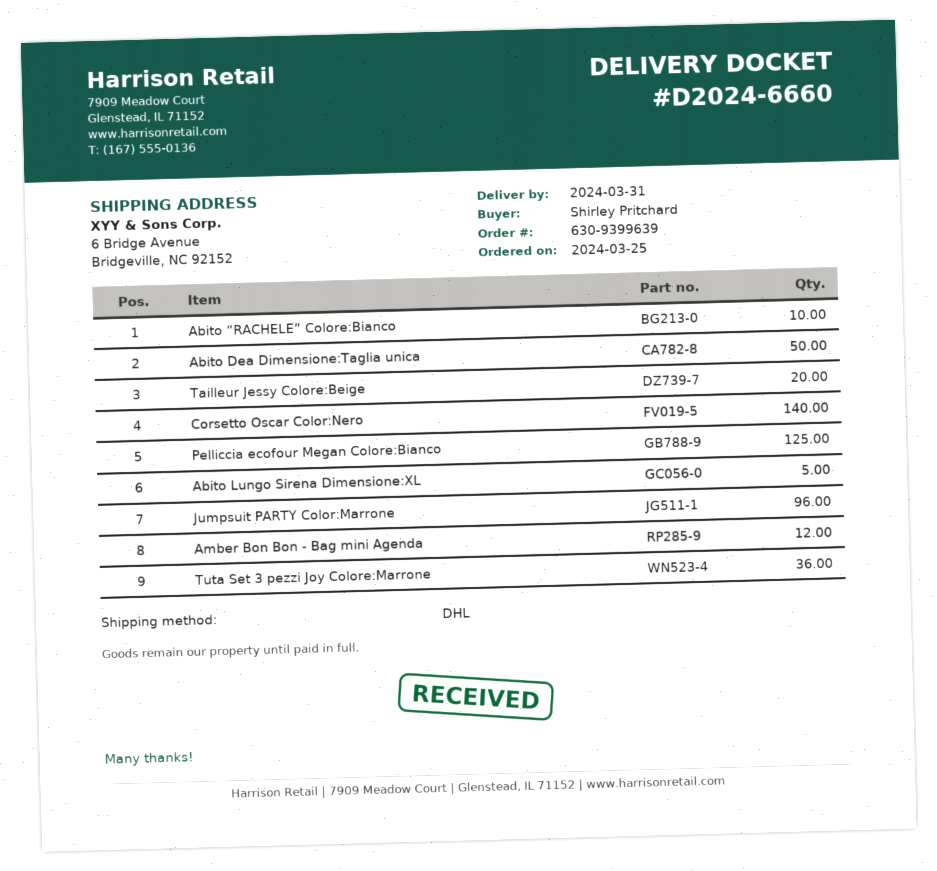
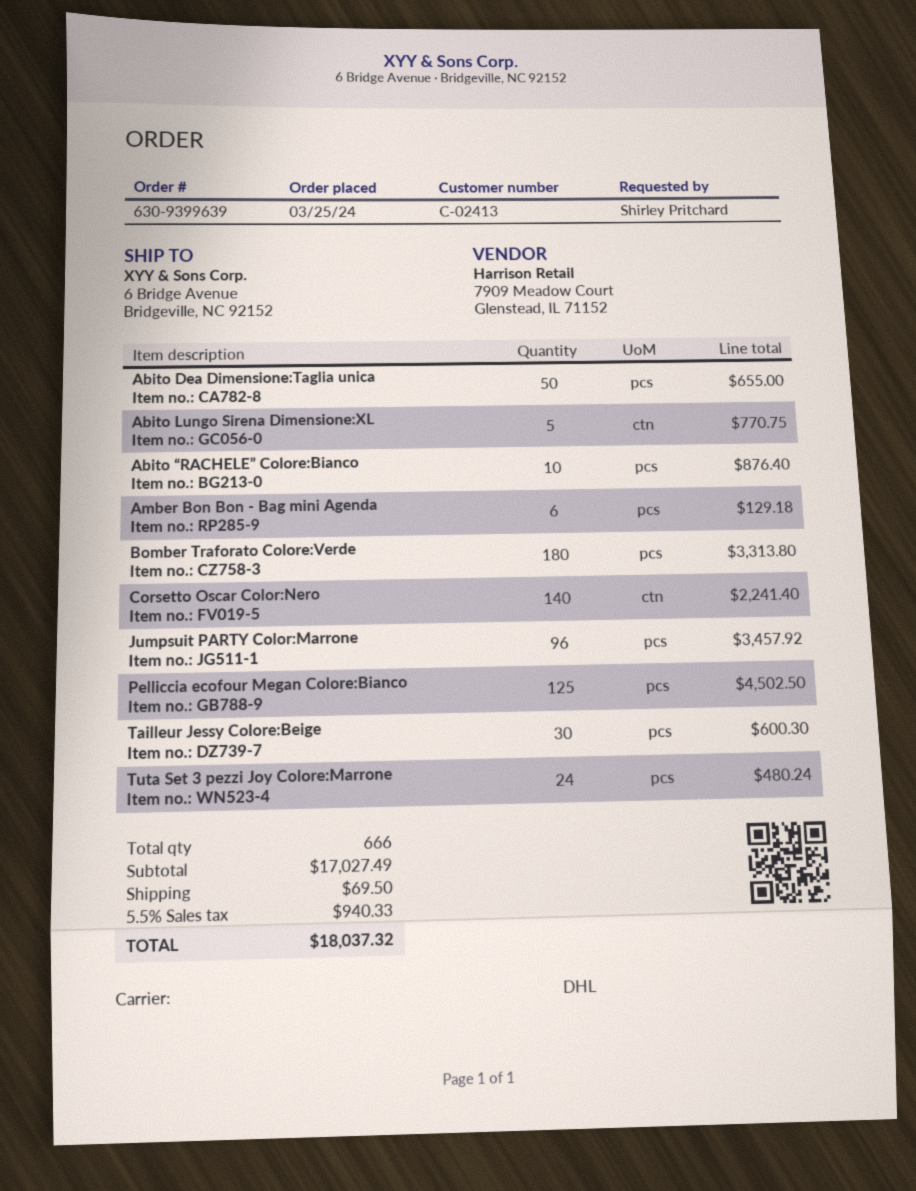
Tailleur Jessy Colore:Beige: 20 -> 30
Amber Bon Bon - Bag mini Agenda: 12 -> 6
Tuta Set 3 pezzi Joy Colore:Marrone: 36 -> 24
Bomber Traforato Colore:Verde: none -> 180

